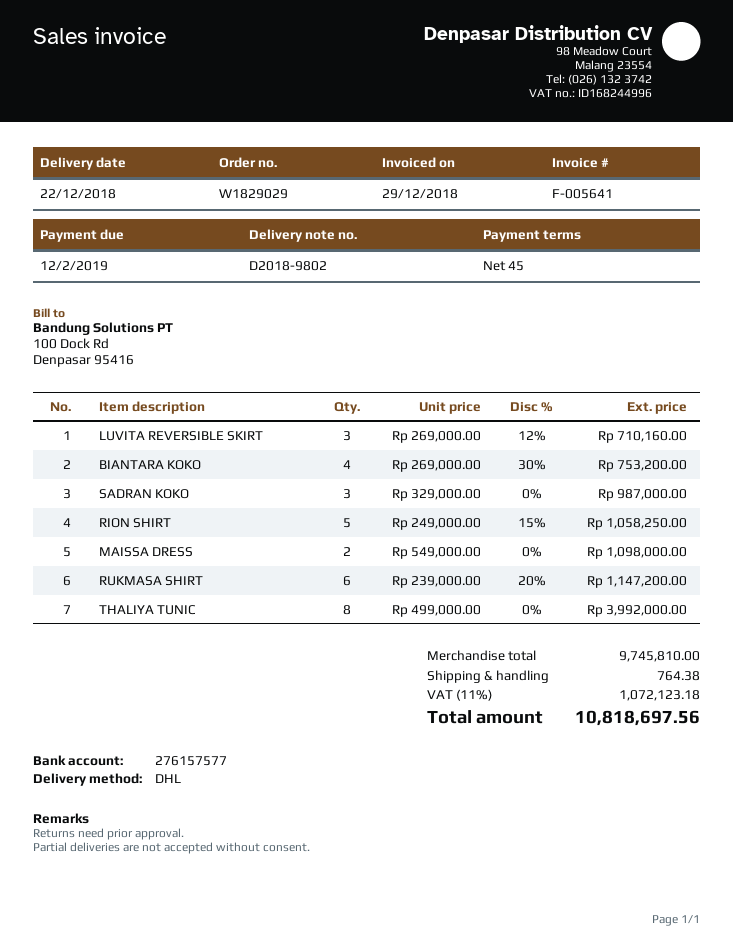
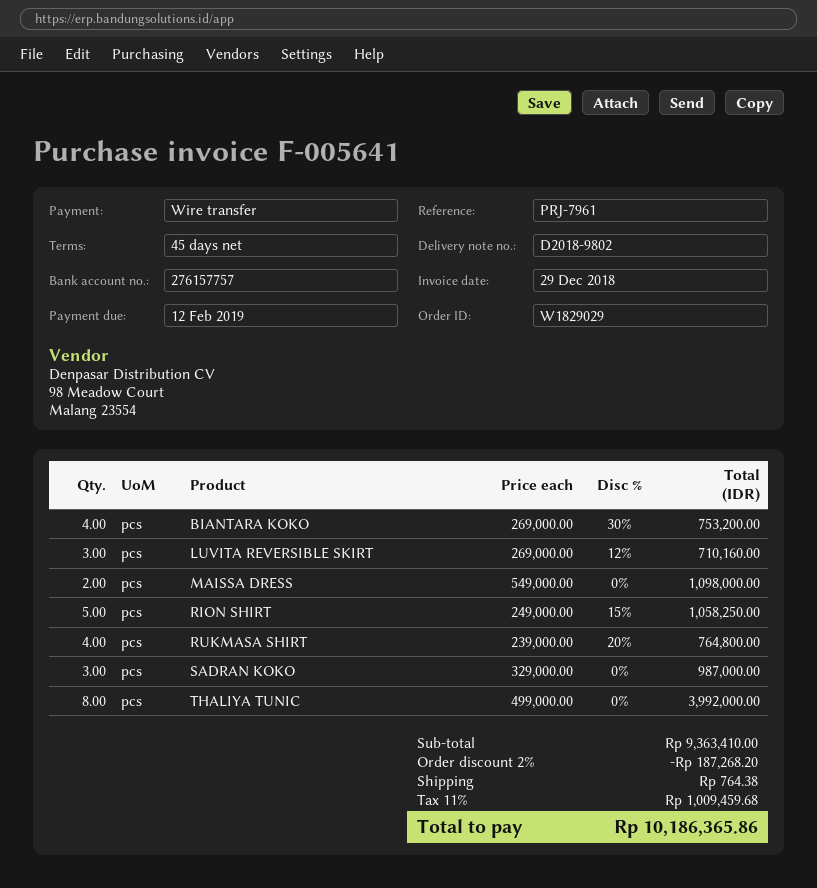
bank account: 276157577 -> 276157757
RUKMASA SHIRT: 6 x 239000.00 - 20% = 1147200.00 -> 4 x 239000.00 - 20% = 764800.00
subtotal: 9745810.00 -> 9363410.00
discount: none -> 2% = 187268.20
tax: 11% = 1072123.18 -> 11% = 1009459.68
total: 10818697.56 -> 10186365.86

